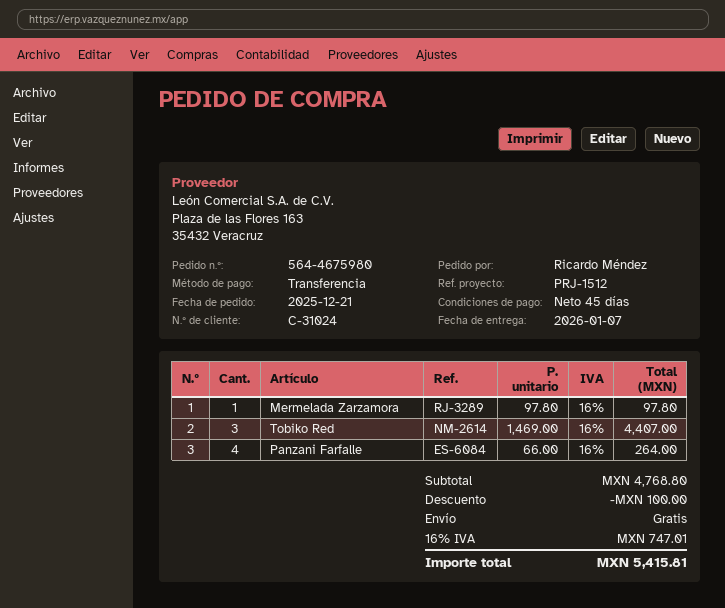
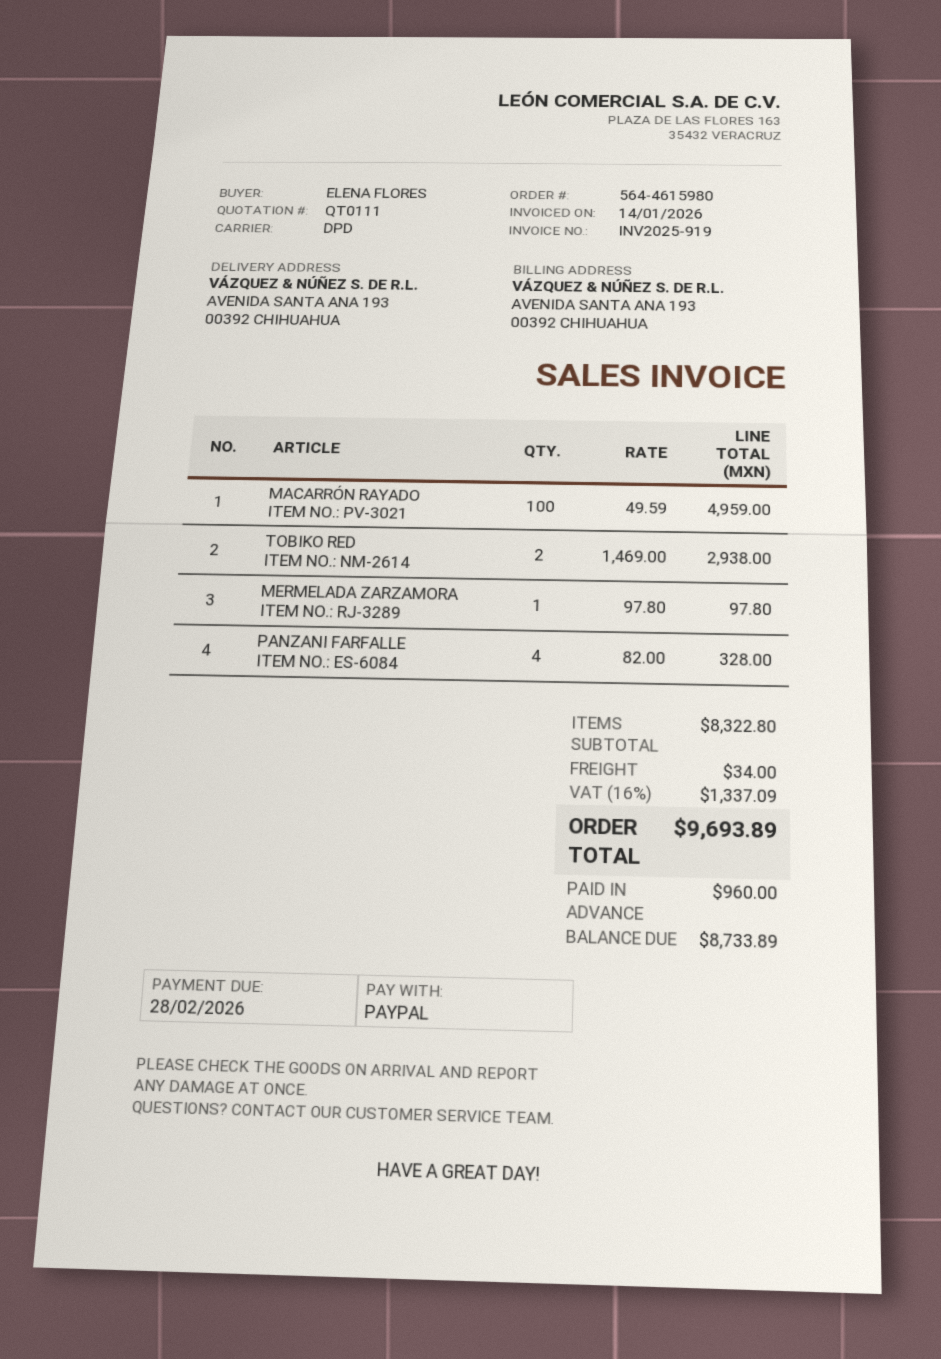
order number: 564-4675980 -> 564-4615980
ordered by: Ricardo Méndez -> ELENA FLORES
payment method: bank transfer -> PayPal
Tobiko Red: 3 x 1469.00 = 4407.00 -> 2 x 1469.00 = 2938.00
Panzani Farfalle: 4 x 66.00 = 264.00 -> 4 x 82.00 = 328.00
MACARRÓN RAYADO: none -> 100 x 49.59 = 4959.00
subtotal: 4768.80 -> 8322.80
discount: 100.00 -> none
shipping: 0.00 -> 34.00
tax: 16% = 747.01 -> 16% = 1337.09
total: 5415.81 -> 9693.89

